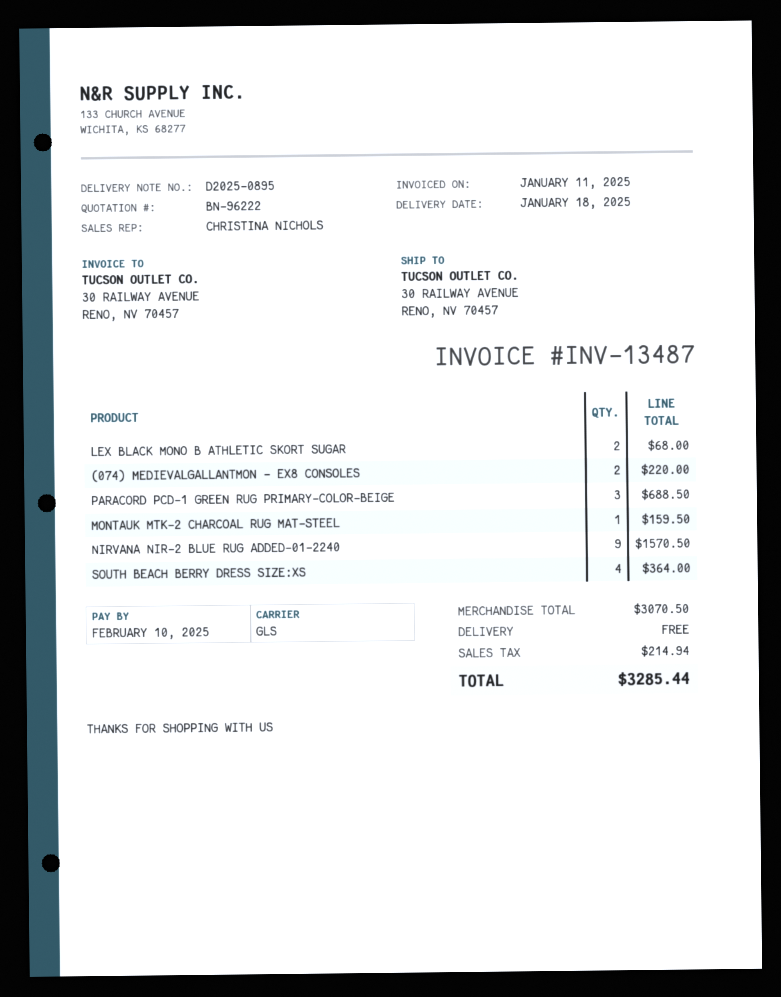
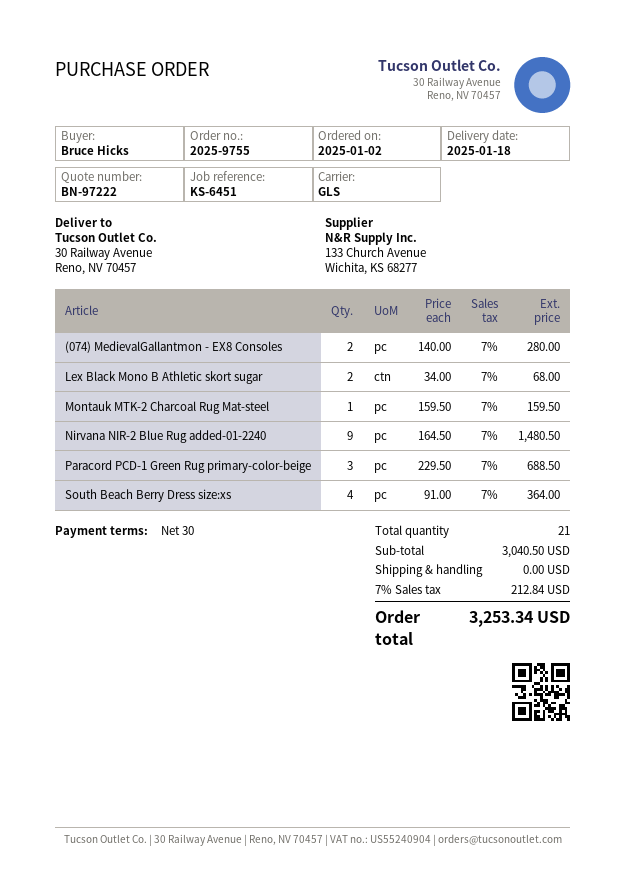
quote number: BN-96222 -> BN-97222
(074) MEDIEVALGALLANTMON - EX8 CONSOLES: 2 for 220.00 -> 2 for 280.00
NIRVANA NIR-2 BLUE RUG ADDED-01-2240: 9 for 1570.50 -> 9 for 1480.50
subtotal: 3070.50 -> 3040.50
tax: 214.94 -> 212.84
total: 3285.44 -> 3253.34

